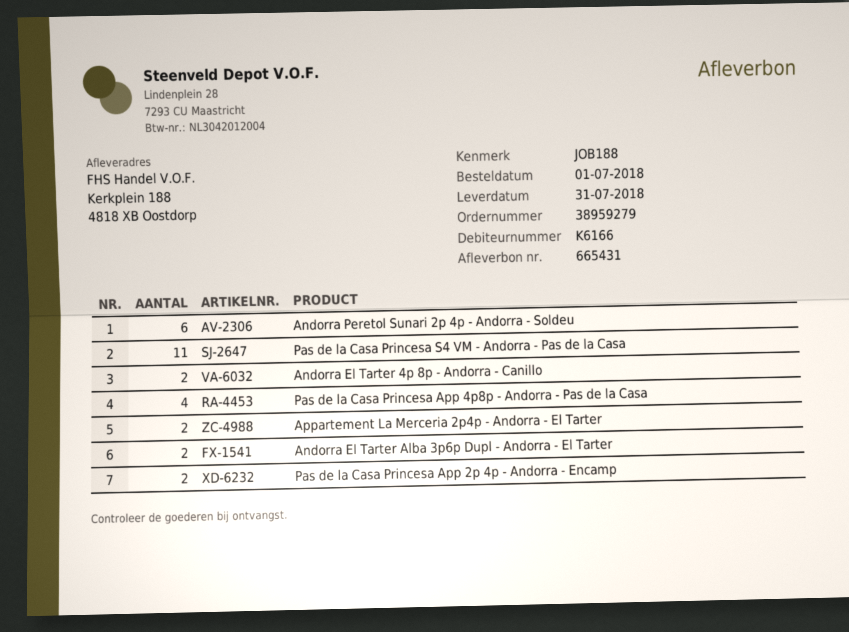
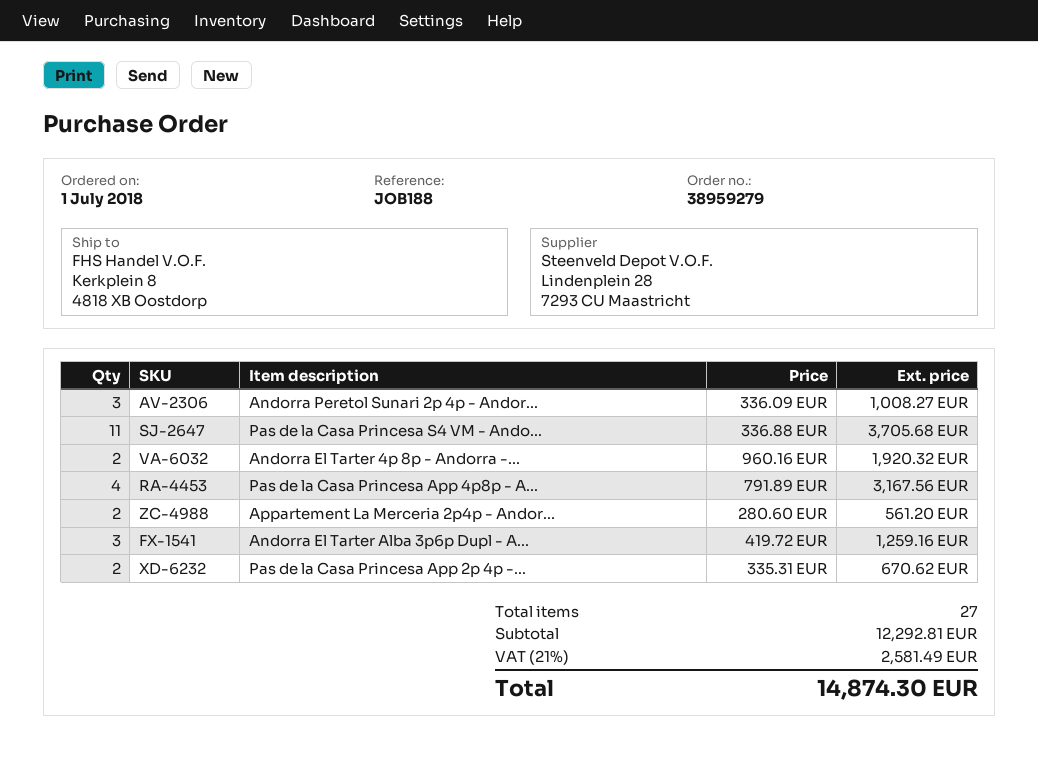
ship to: Kerkplein 188, 4818 XB Oostdorp -> Kerkplein 8, 4818 XB Oostdorp
Andorra Peretol Sunari 2p 4p - Andorra - Soldeu: 6 -> 3
Andorra El Tarter Alba 3p6p Dupl - Andorra - El Tarter: 2 -> 3

